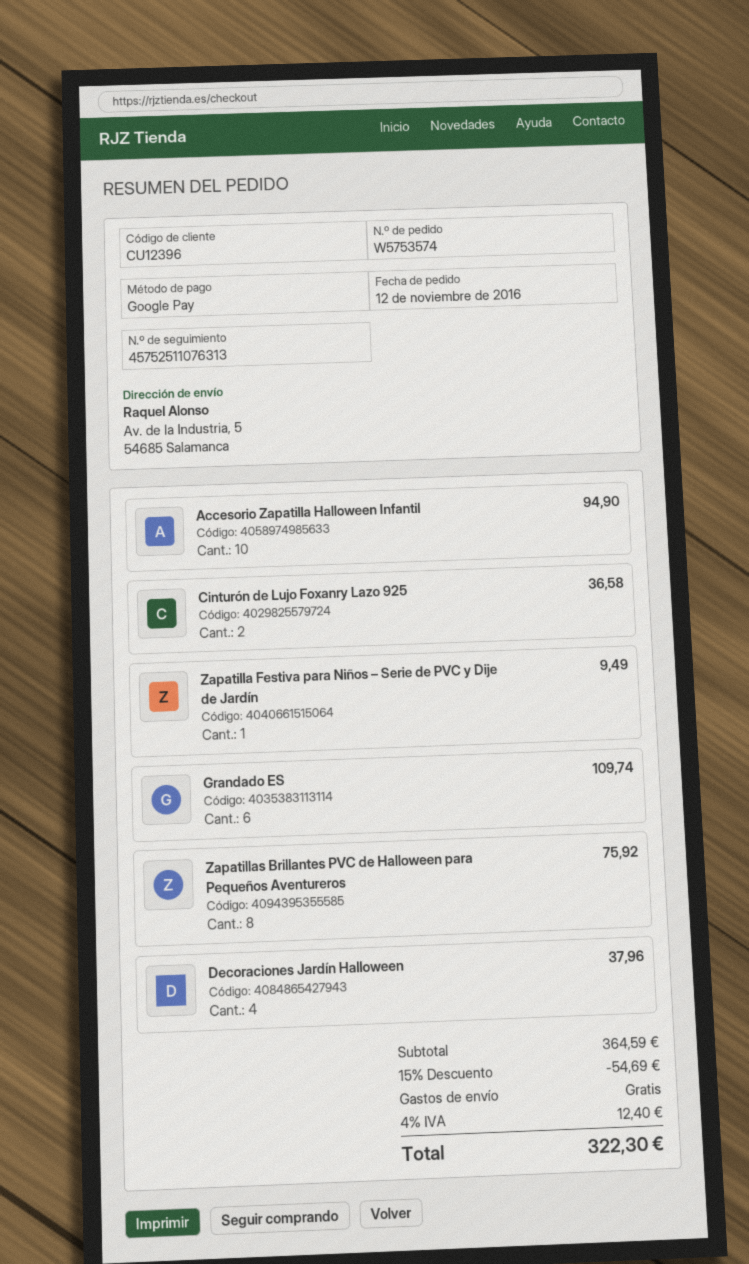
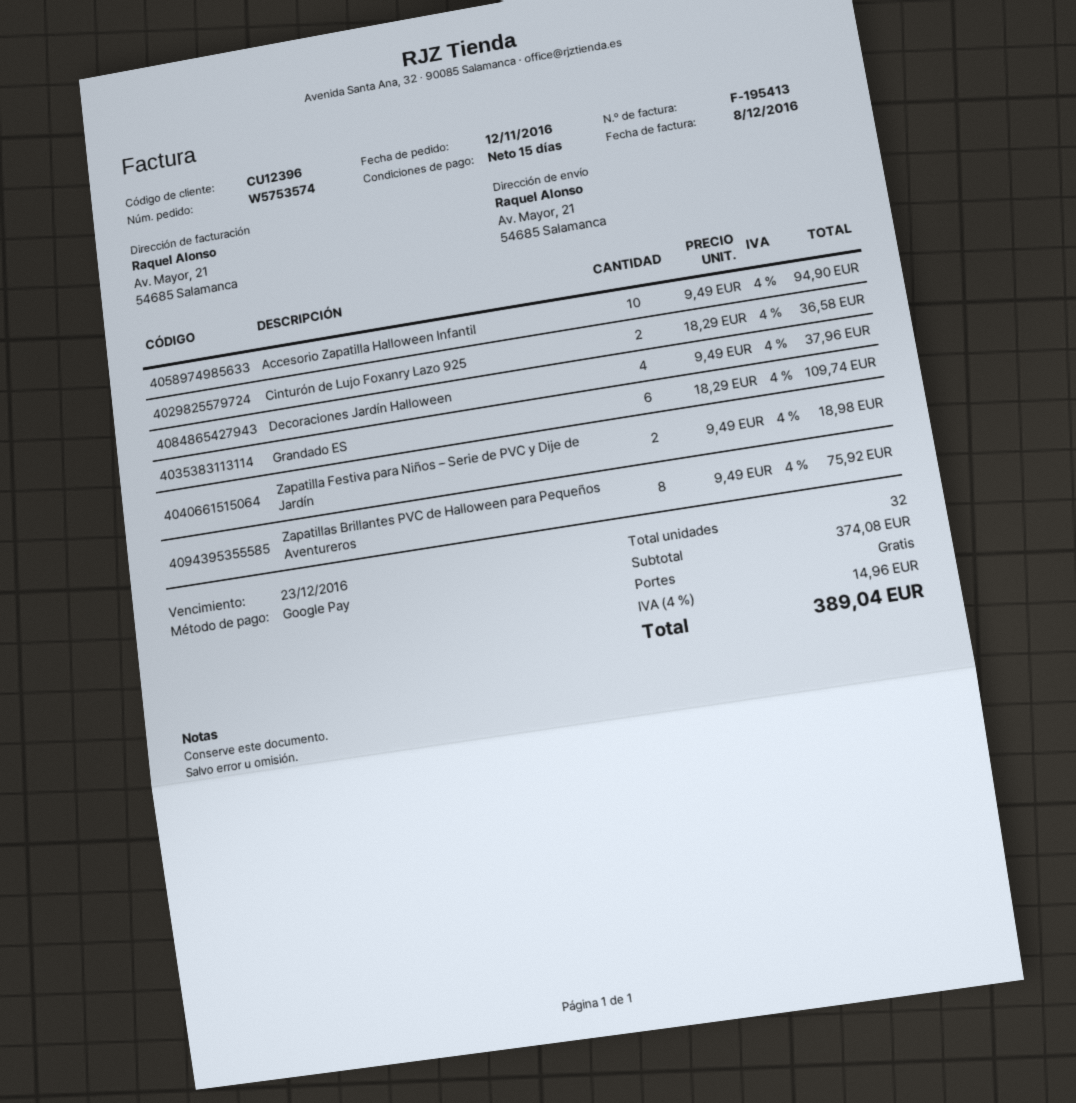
ship to: Av. de la Industria, 5, 54685 Salamanca -> Av. Mayor, 21, 54685 Salamanca
Zapatilla Festiva para Niños – Serie de PVC y Dije de Jardín: 1 for 9.49 -> 2 for 18.98
subtotal: 364.59 -> 374.08
discount: 15% = 54.69 -> none
tax: 4% = 12.40 -> 4% = 14.96
total: 322.30 -> 389.04

